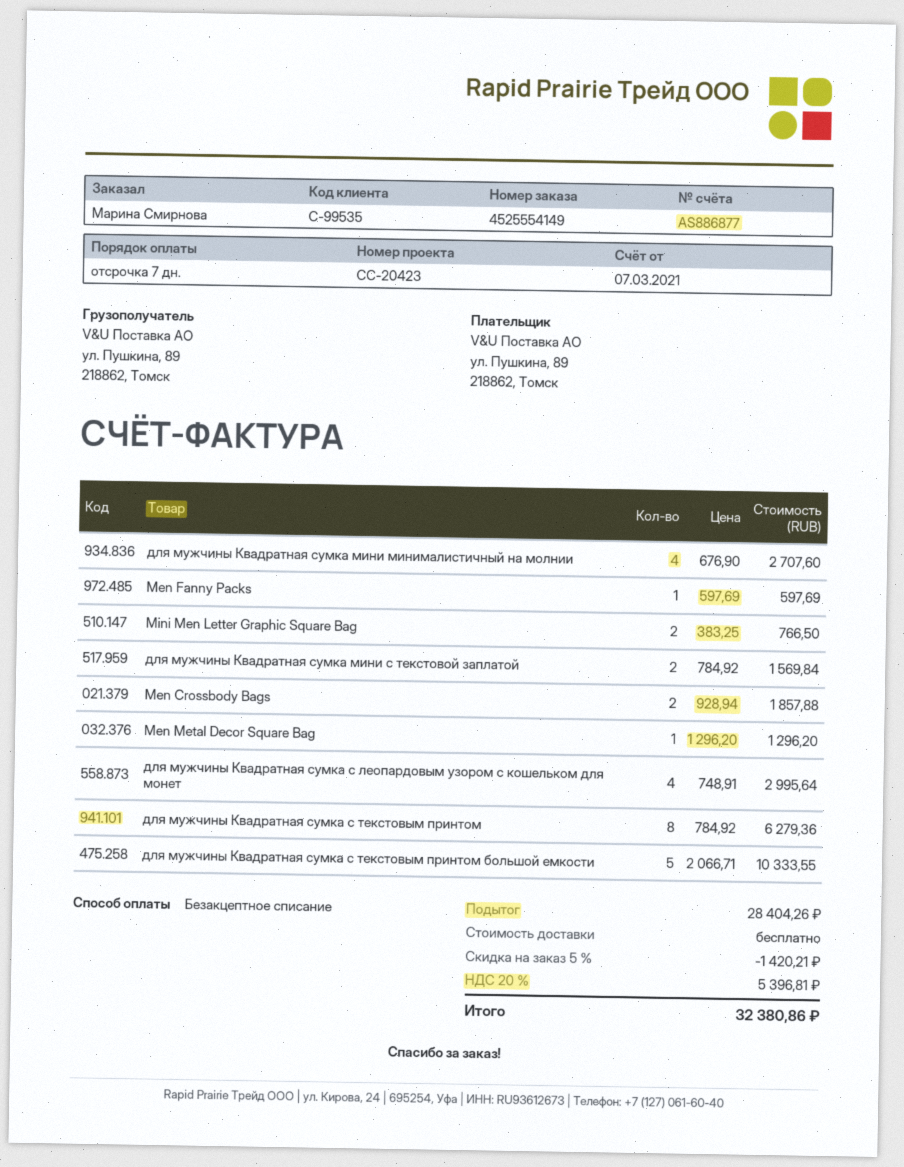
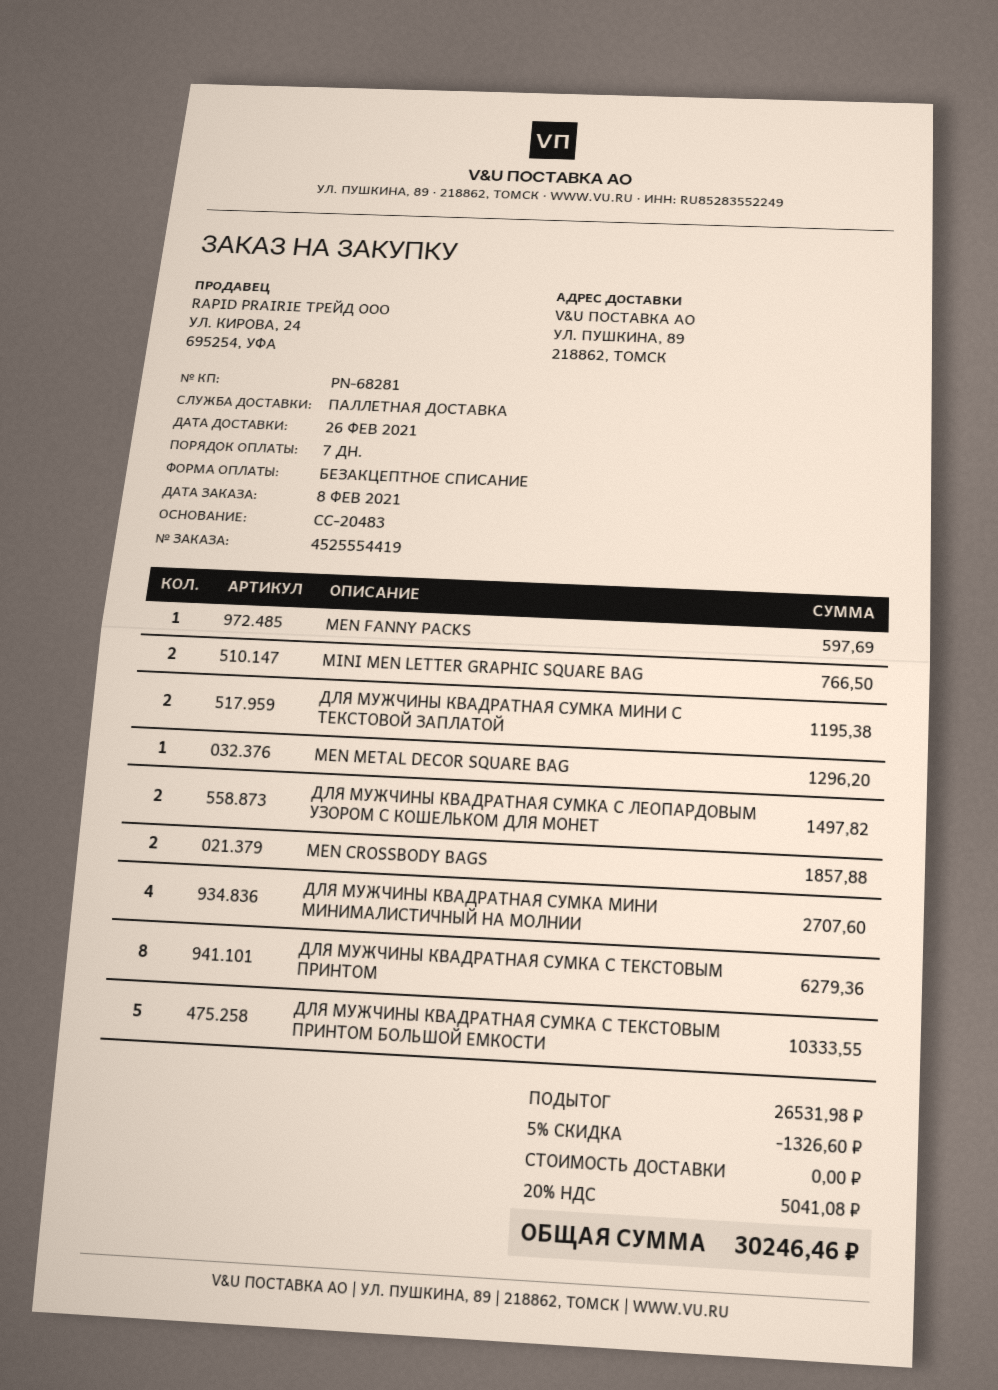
order number: 4525554149 -> 4525554419
reference: CC-20423 -> CC-20483
для мужчины Квадратная сумка мини с текстовой заплатой: 2 for 1569.84 -> 2 for 1195.38
для мужчины Квадратная сумка с леопардовым узором с кошельком для монет: 4 for 2995.64 -> 2 for 1497.82
subtotal: 28404.26 -> 26531.98
discount: 5% = 1420.21 -> 5% = 1326.60
tax: 20% = 5396.81 -> 20% = 5041.08
total: 32380.86 -> 30246.46

